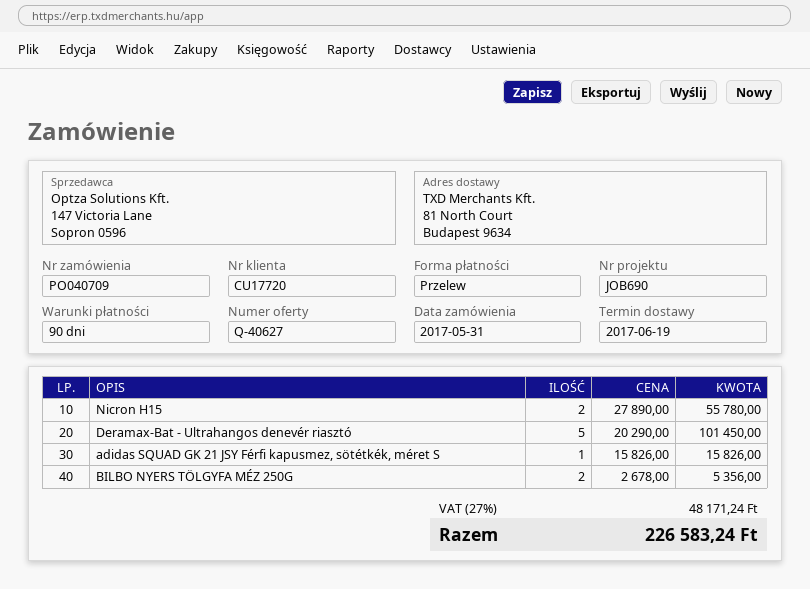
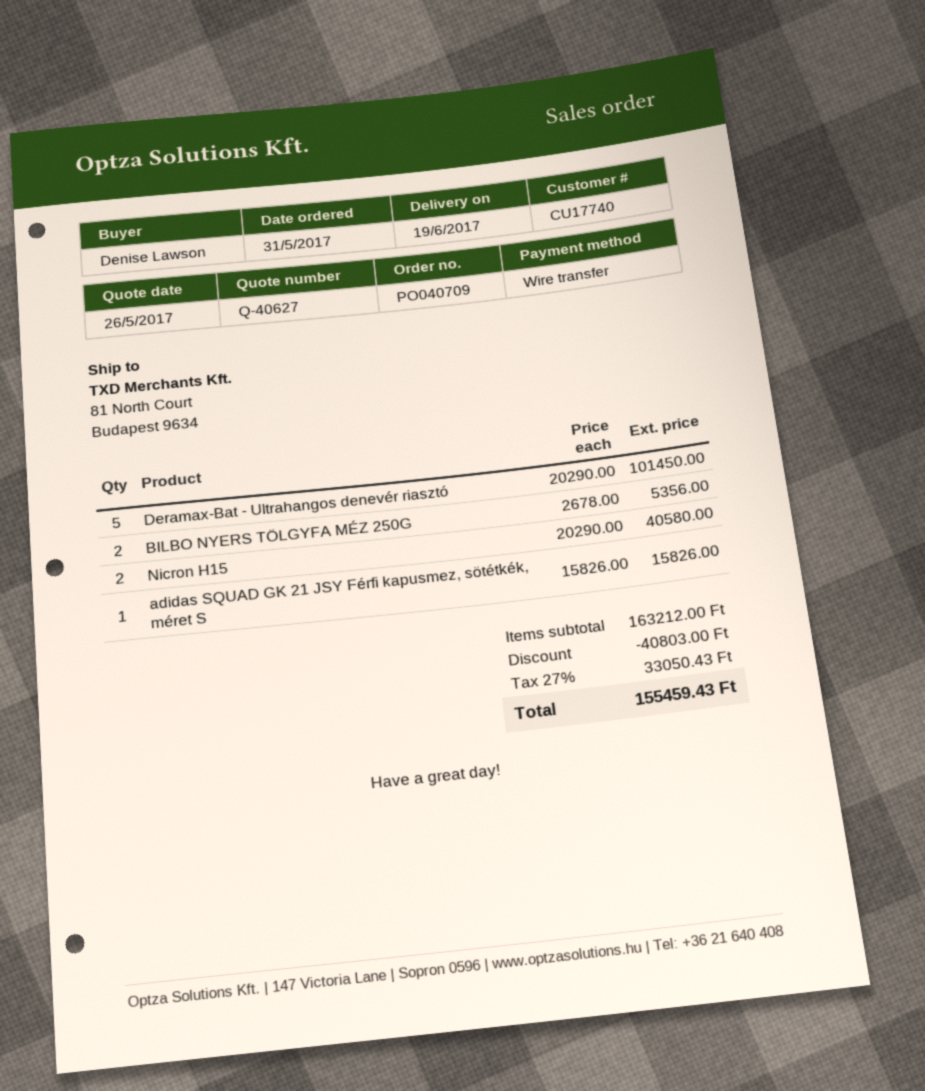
customer number: CU17720 -> CU17740
Nicron H15: 2 x 27890.00 = 55780.00 -> 2 x 20290.00 = 40580.00
discount: none -> 40803.00
tax: 27% = 48171.24 -> 27% = 33050.43
total: 226583.24 -> 155459.43

